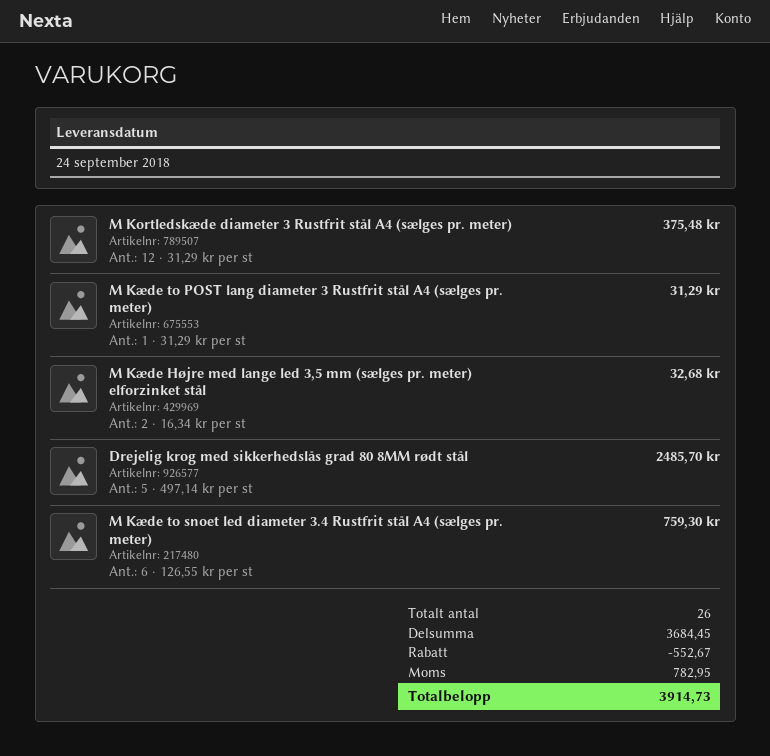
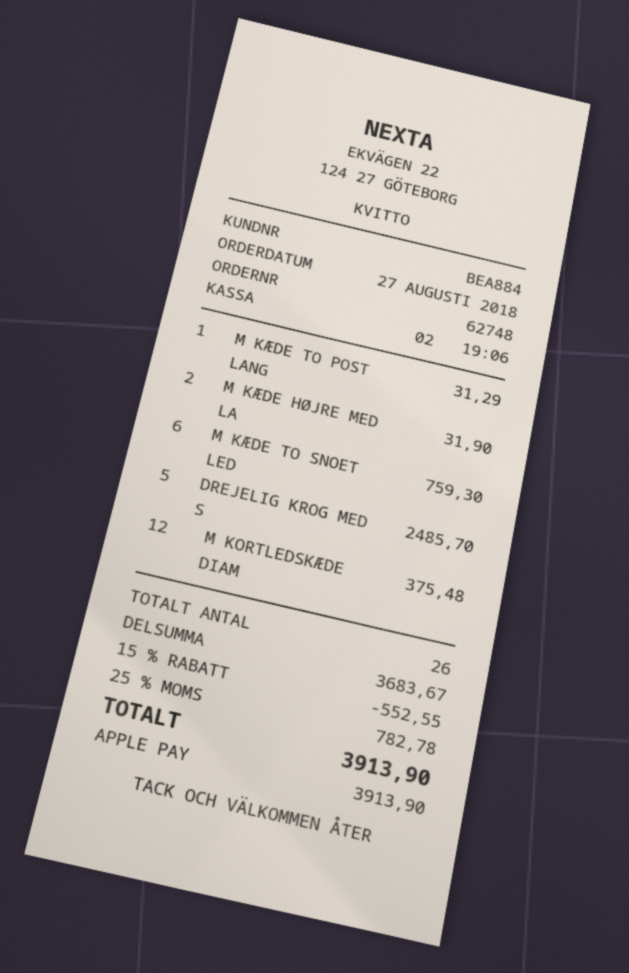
M Kæde Højre med lange led 3,5 mm (sælges pr. meter) elforzinket stål: 2 for 32.68 -> 2 for 31.90
subtotal: 3684.45 -> 3683.67
discount: 552.67 -> 552.55
tax: 782.95 -> 782.78
total: 3914.73 -> 3913.90

